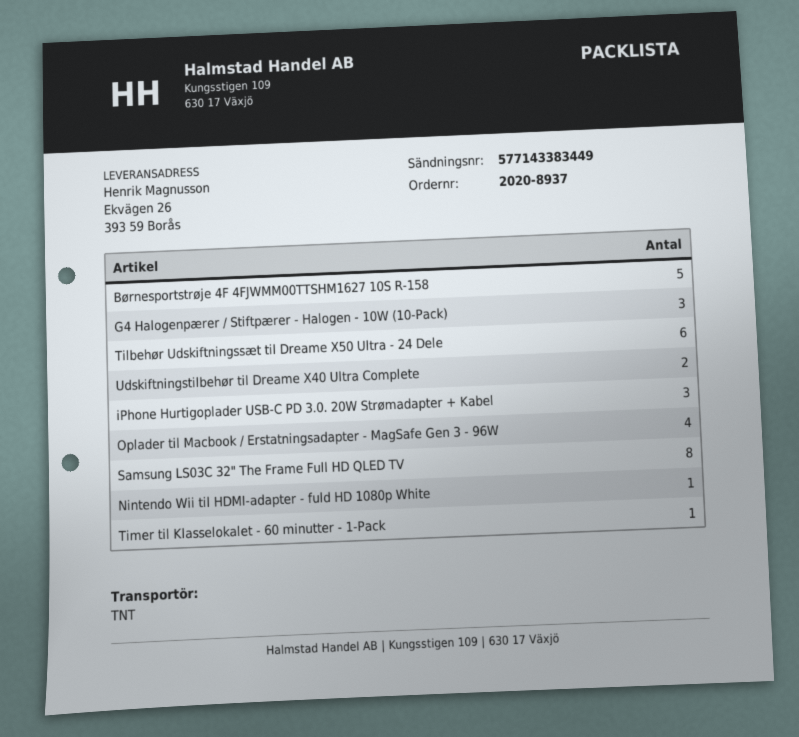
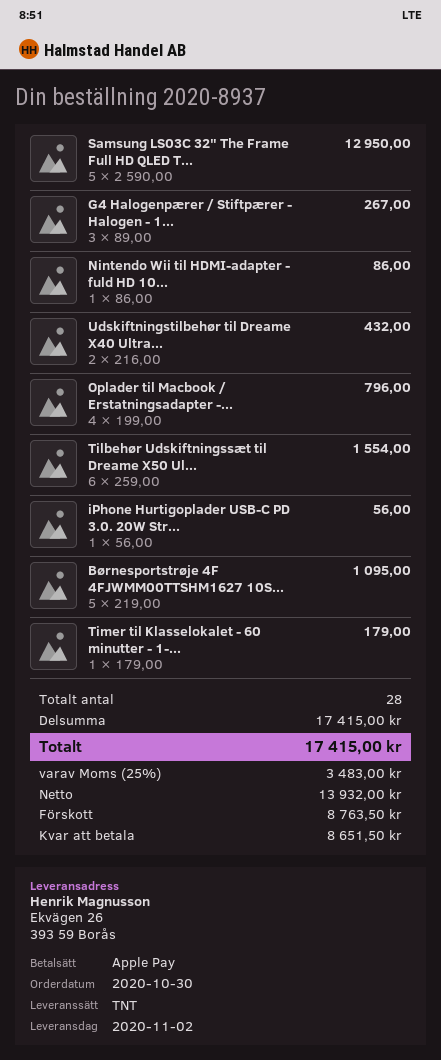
iPhone Hurtigoplader USB-C PD 3.0. 20W Strømadapter + Kabel: 3 -> 1
Samsung LS03C 32" The Frame Full HD QLED TV: 8 -> 5

